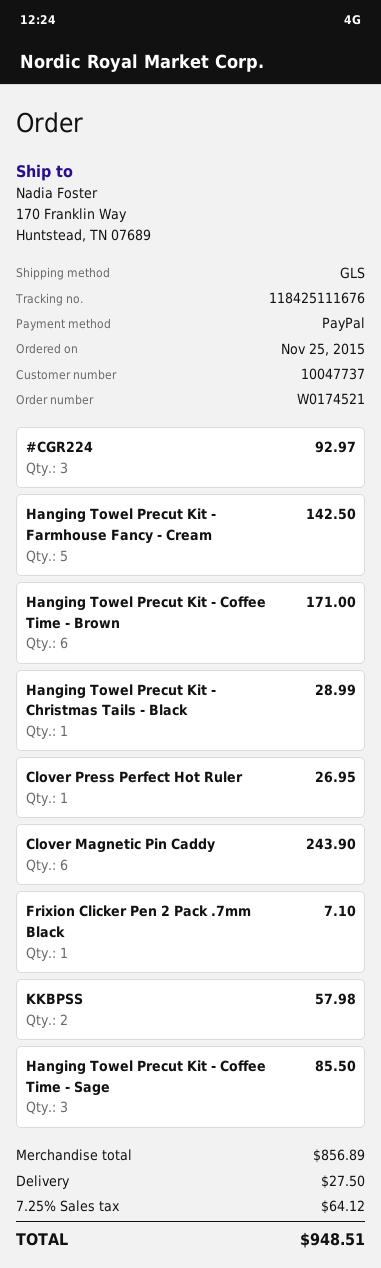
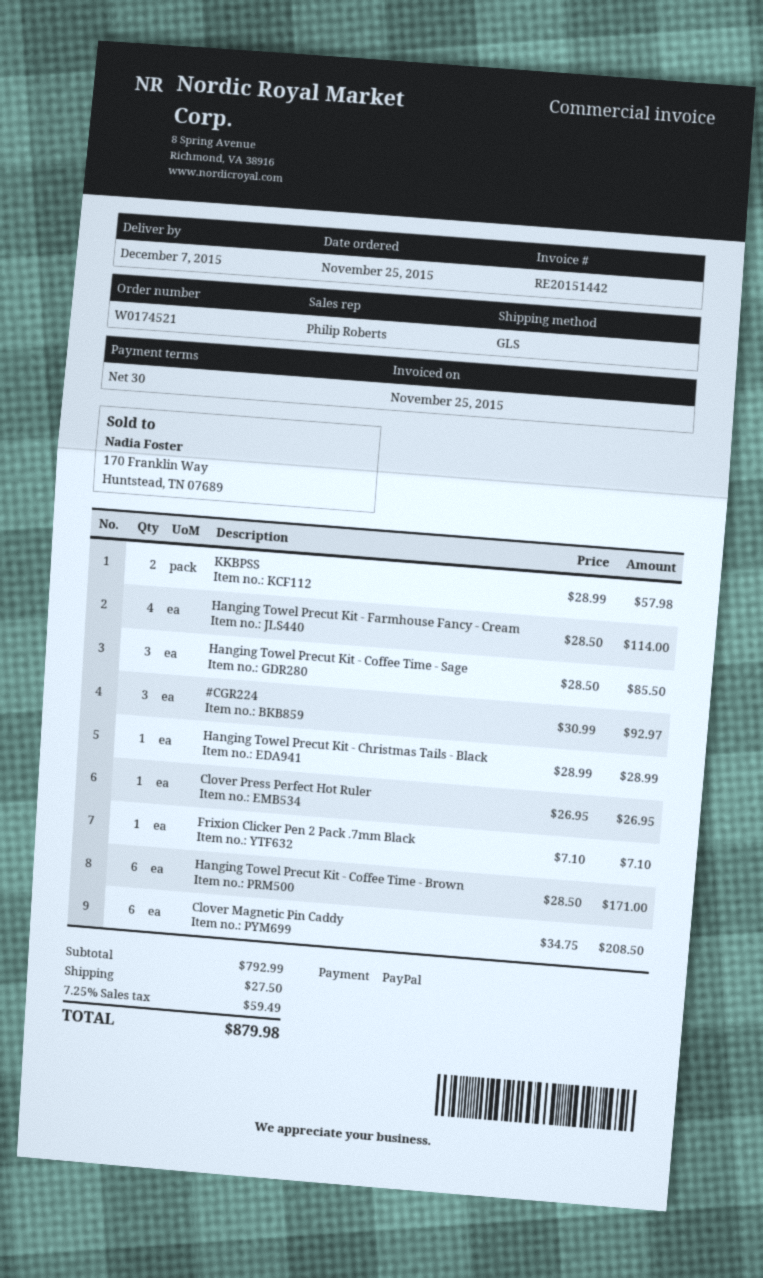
Hanging Towel Precut Kit - Farmhouse Fancy - Cream: 5 for 142.50 -> 4 for 114.00
Clover Magnetic Pin Caddy: 6 for 243.90 -> 6 for 208.50
subtotal: 856.89 -> 792.99
tax: 7.25% = 64.12 -> 7.25% = 59.49
total: 948.51 -> 879.98

